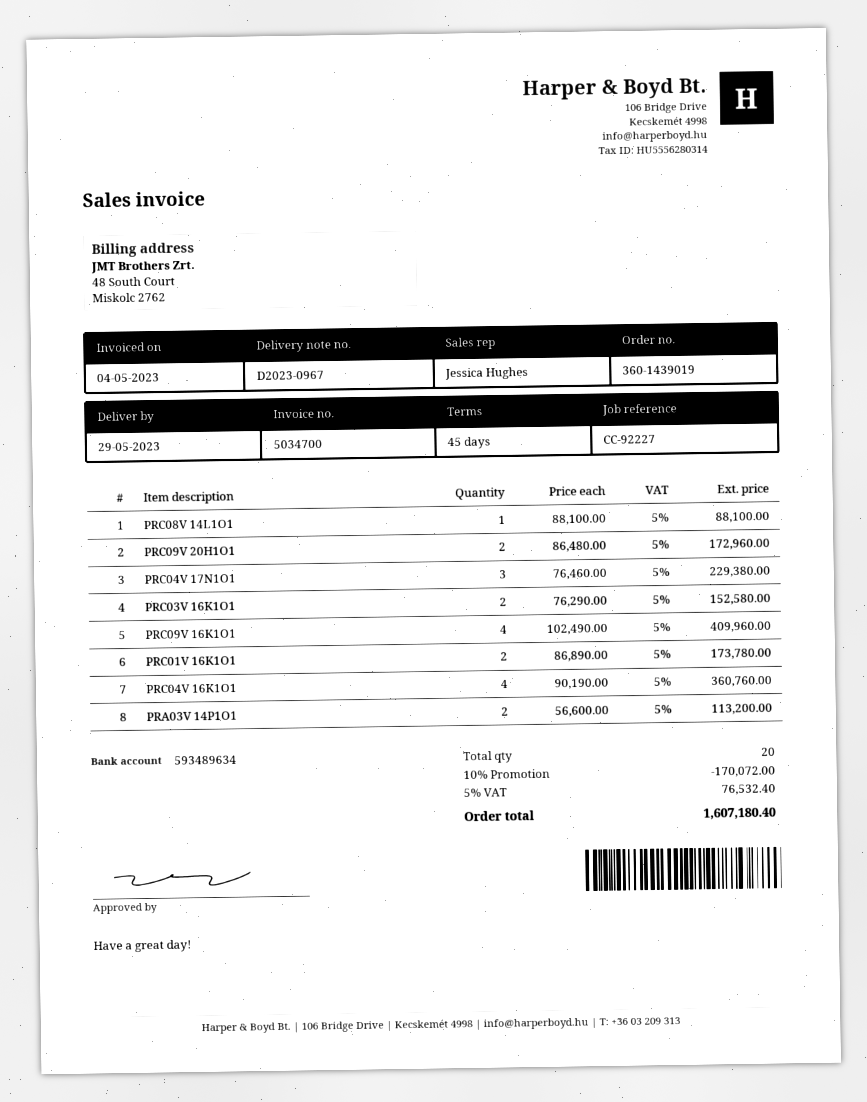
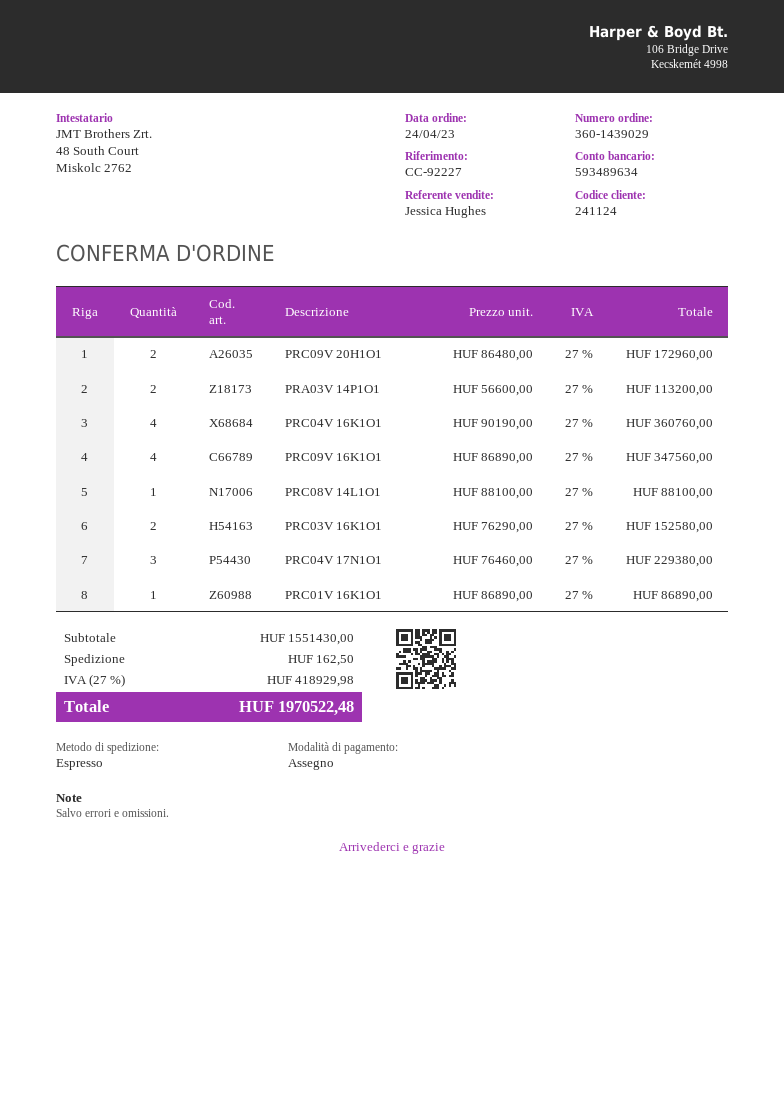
order number: 360-1439019 -> 360-1439029
PRC09V 16K1O1: 4 x 102490.00 = 409960.00 -> 4 x 86890.00 = 347560.00
PRC01V 16K1O1: 2 x 86890.00 = 173780.00 -> 1 x 86890.00 = 86890.00
discount: 10% = 170072.00 -> none
shipping: none -> 162.50
tax: 5% = 76532.40 -> 27% = 418929.98
total: 1607180.40 -> 1970522.48

